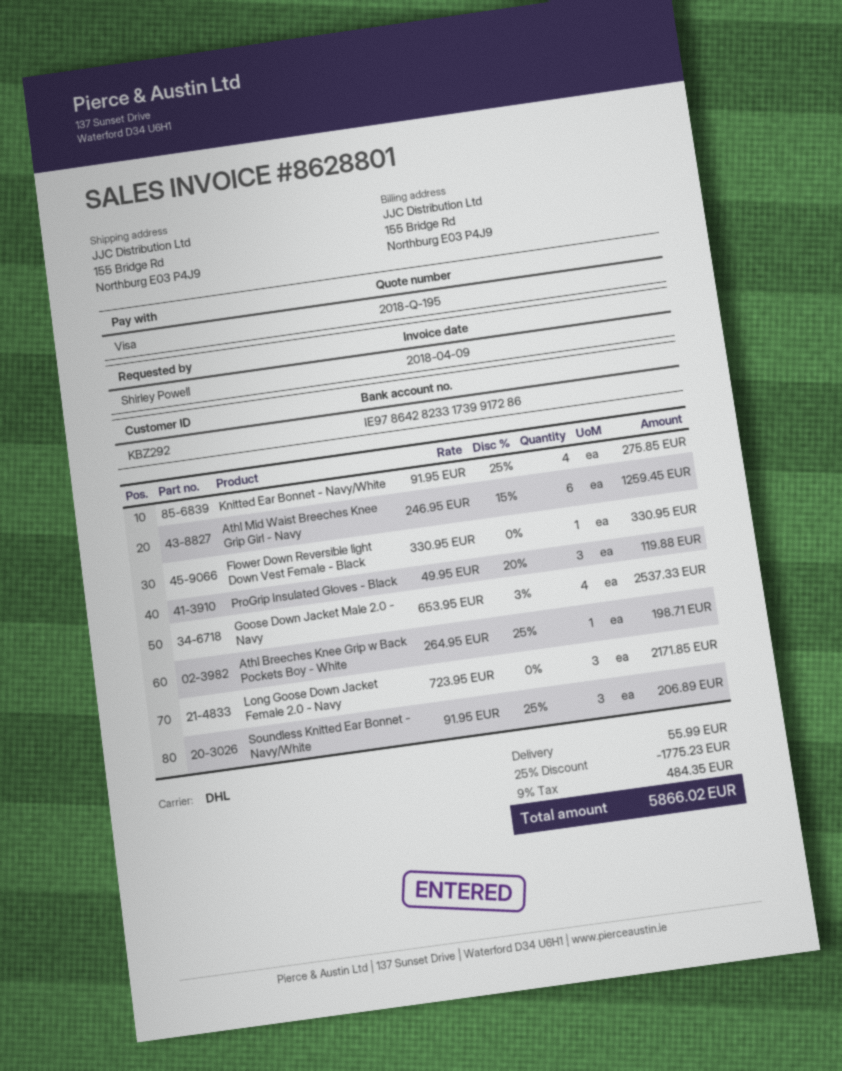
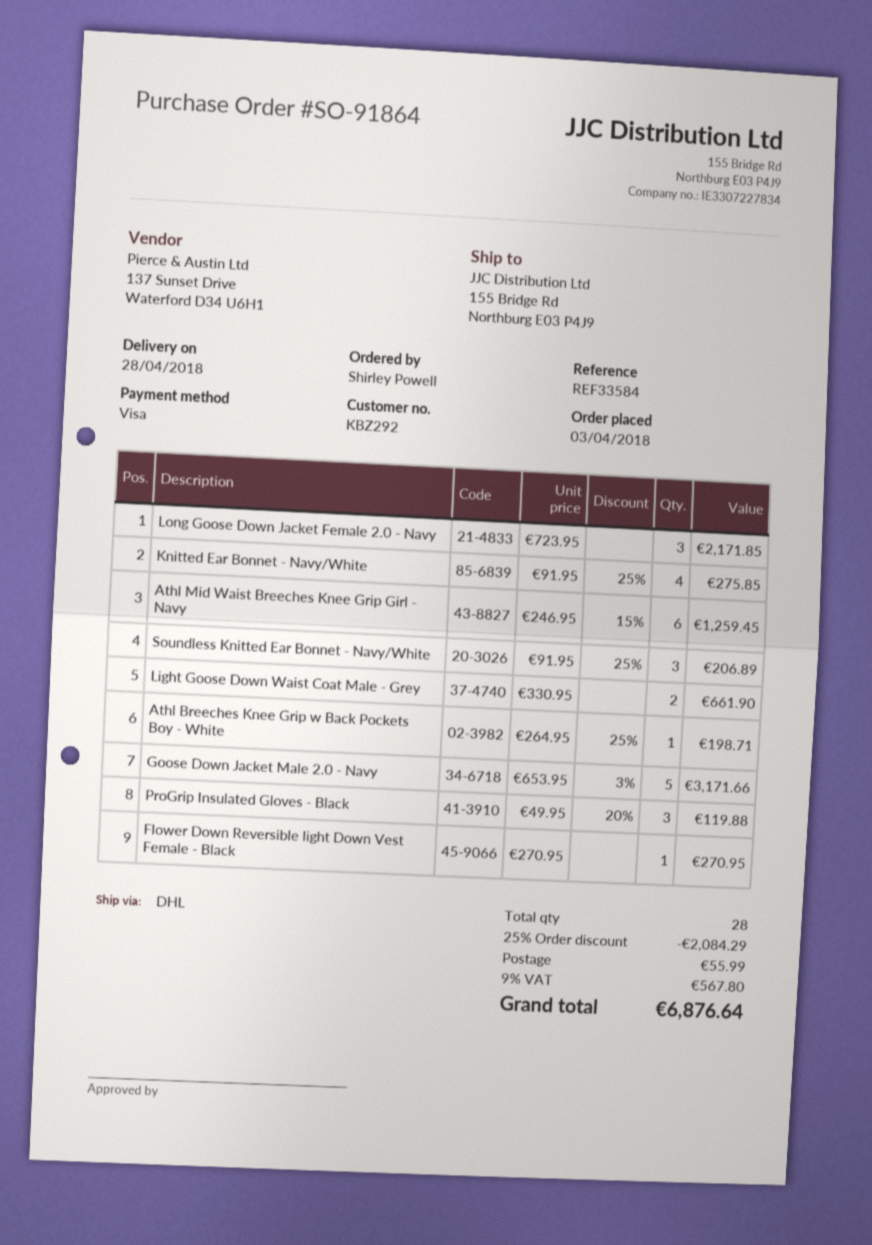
Flower Down Reversible light Down Vest Female - Black: 1 x 330.95 = 330.95 -> 1 x 270.95 = 270.95
Goose Down Jacket Male 2.0 - Navy: 4 x 653.95 - 3% = 2537.33 -> 5 x 653.95 - 3% = 3171.66
Light Goose Down Waist Coat Male - Grey: none -> 2 x 330.95 = 661.90
discount: 25% = 1775.23 -> 25% = 2084.29
tax: 9% = 484.35 -> 9% = 567.80
total: 5866.02 -> 6876.64

